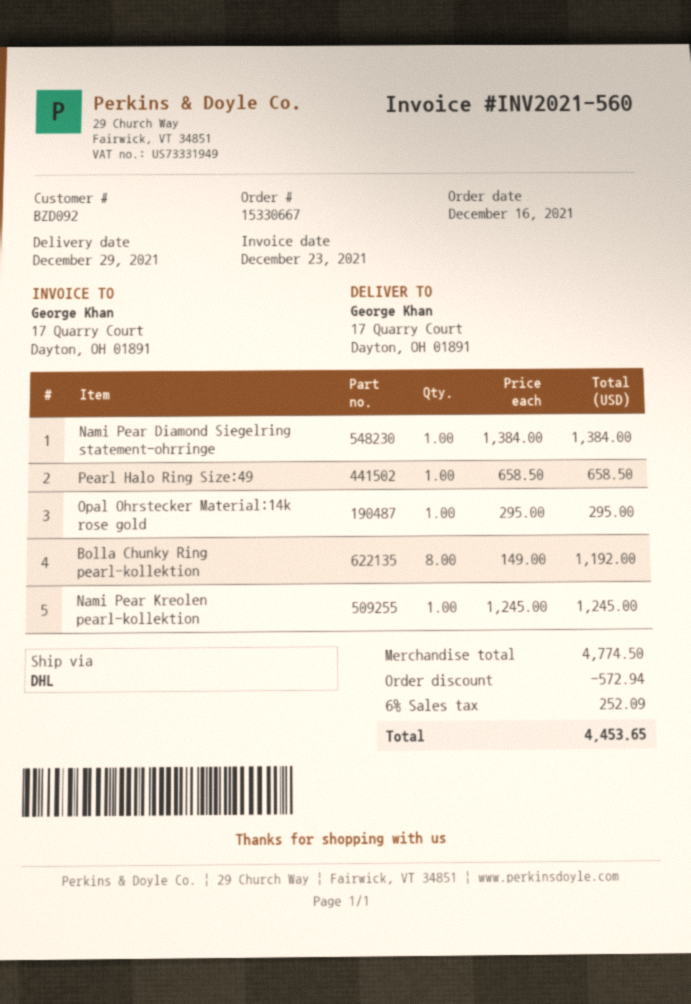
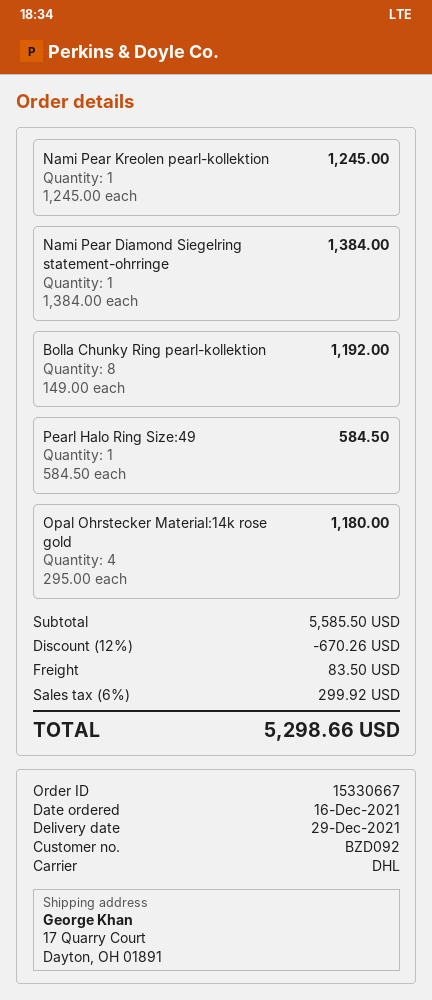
Pearl Halo Ring Size:49: 1 x 658.50 = 658.50 -> 1 x 584.50 = 584.50
Opal Ohrstecker Material:14k rose gold: 1 x 295.00 = 295.00 -> 4 x 295.00 = 1180.00
subtotal: 4774.50 -> 5585.50
discount: 572.94 -> 670.26
shipping: none -> 83.50
tax: 6% = 252.09 -> 6% = 299.92
total: 4453.65 -> 5298.66

